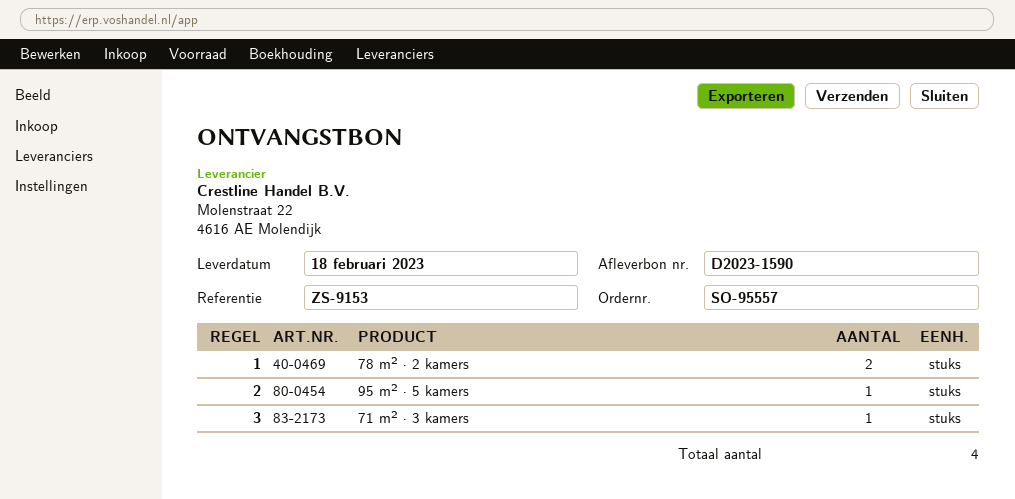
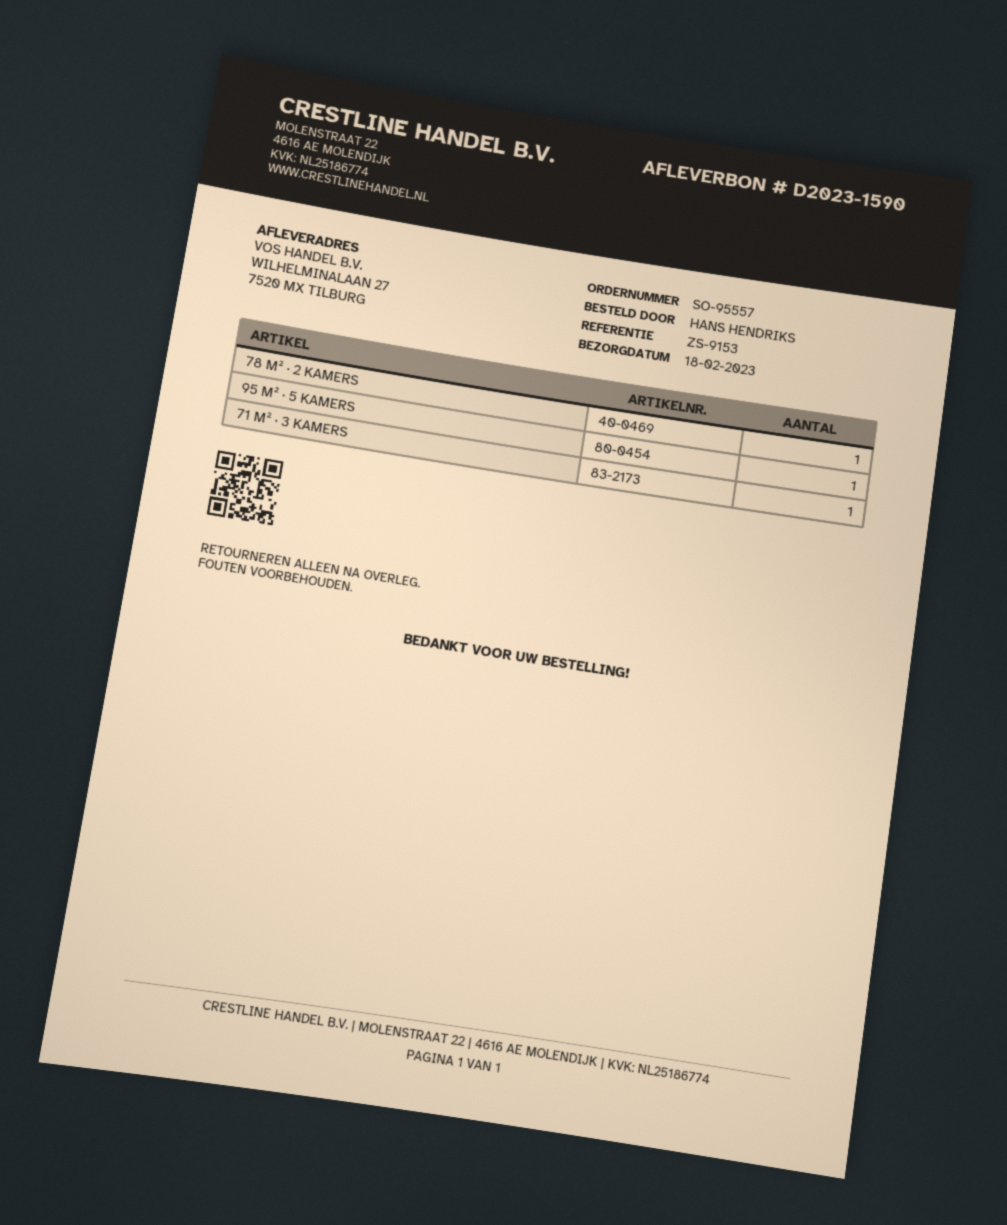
78 m² · 2 kamers: 2 -> 1

